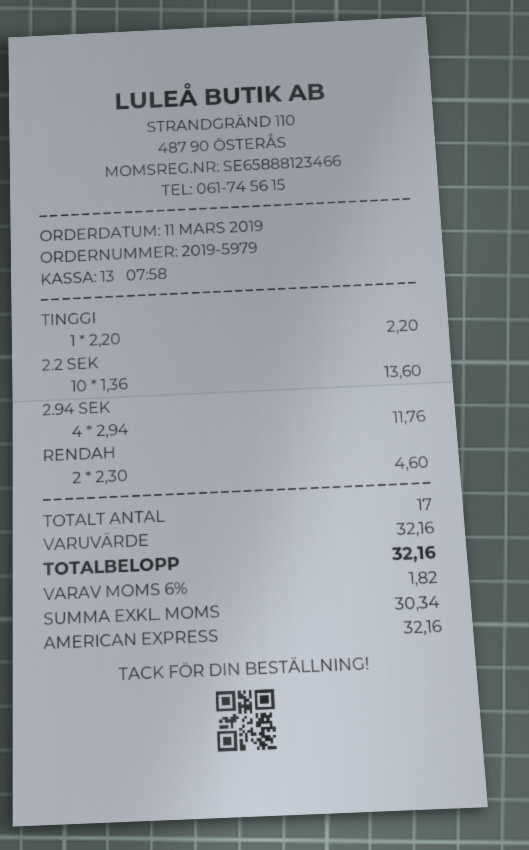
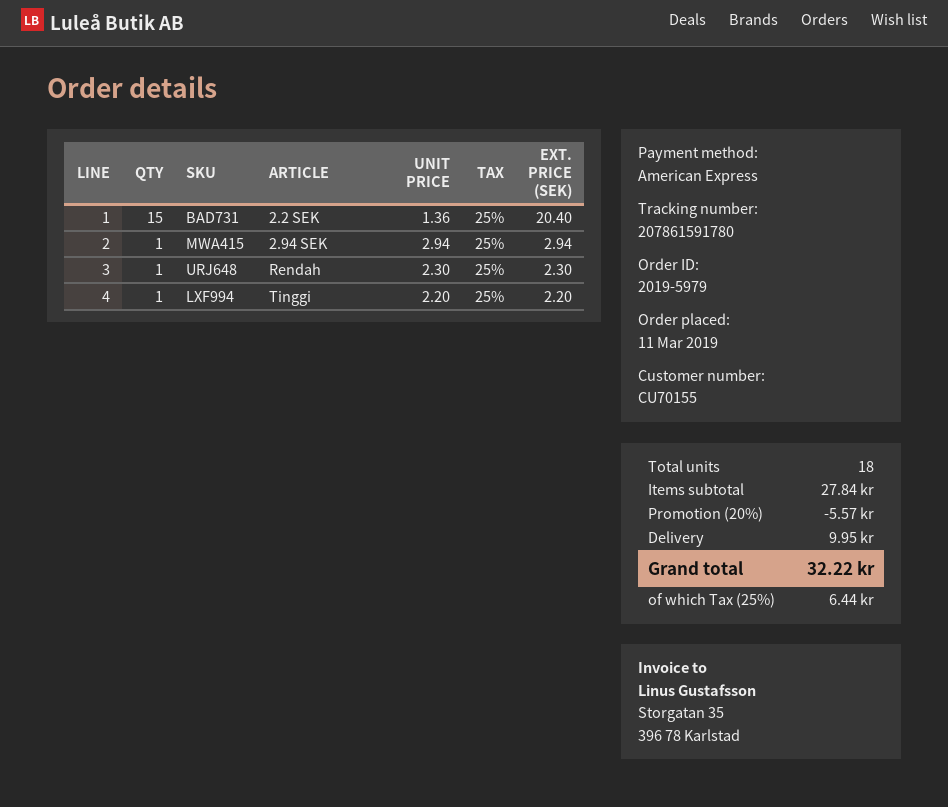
2.2 SEK: 10 x 1.36 = 13.60 -> 15 x 1.36 = 20.40
2.94 SEK: 4 x 2.94 = 11.76 -> 1 x 2.94 = 2.94
RENDAH: 2 x 2.30 = 4.60 -> 1 x 2.30 = 2.30
total quantity: 17 -> 18
subtotal: 32.16 -> 27.84
discount: none -> 20% = 5.57
shipping: none -> 9.95
tax: 6% = 1.82 -> 25% = 6.44
total: 32.16 -> 32.22

